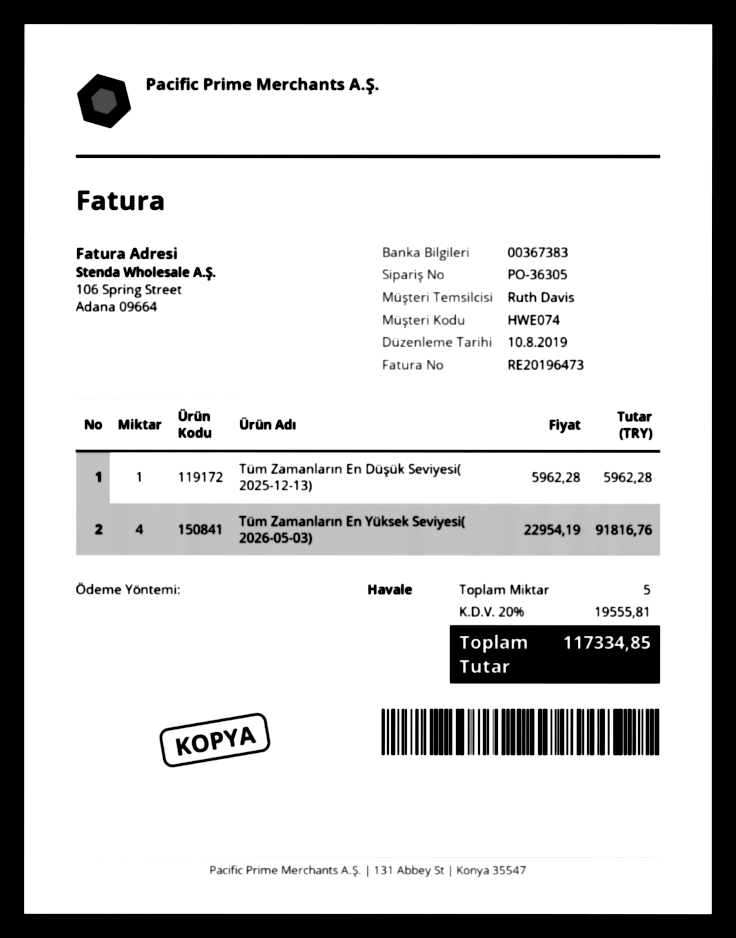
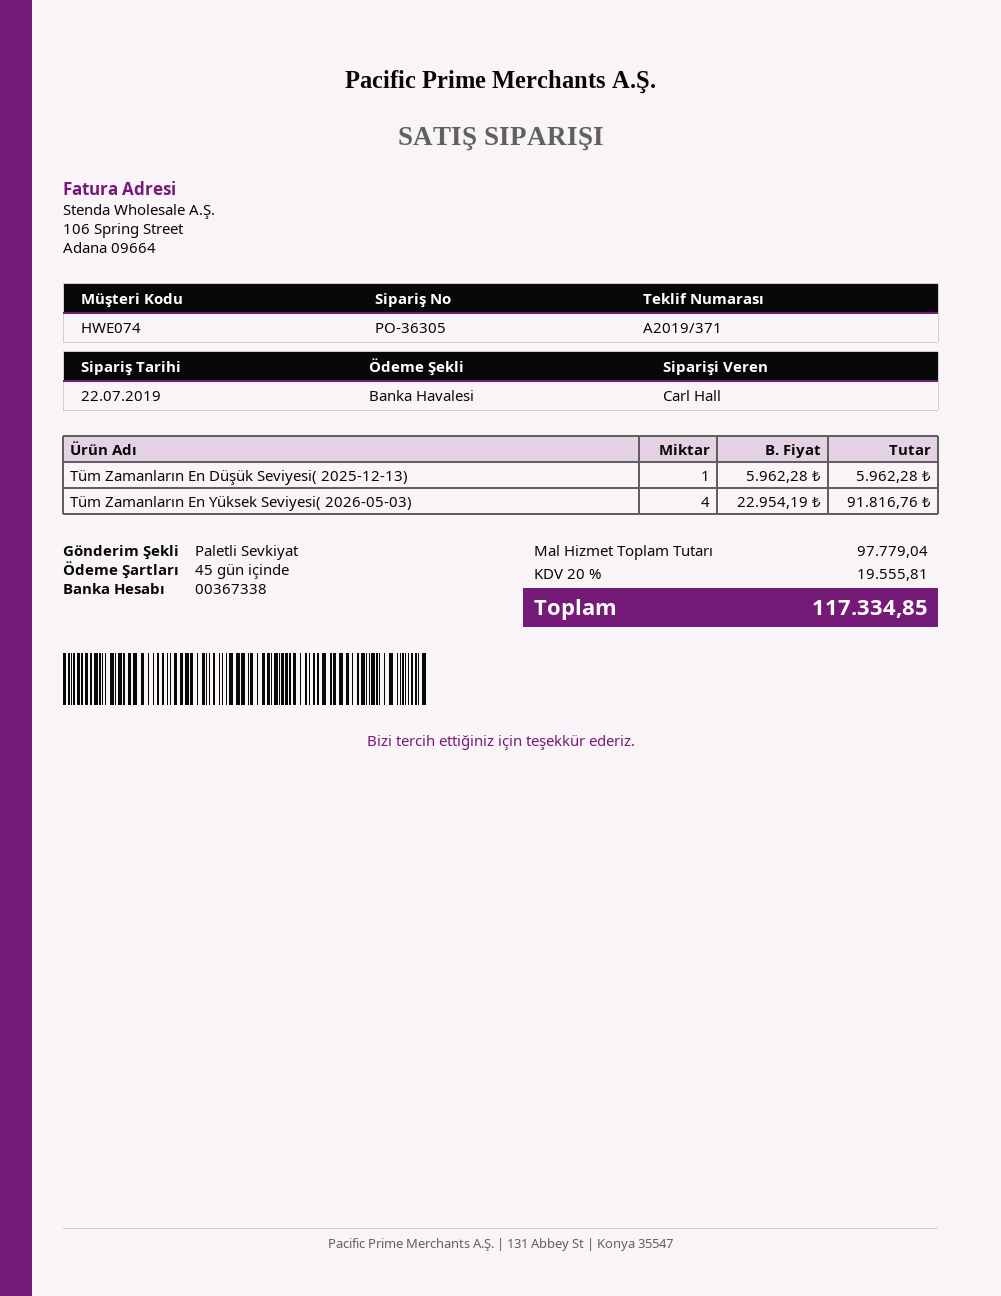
bank account: 00367383 -> 00367338

